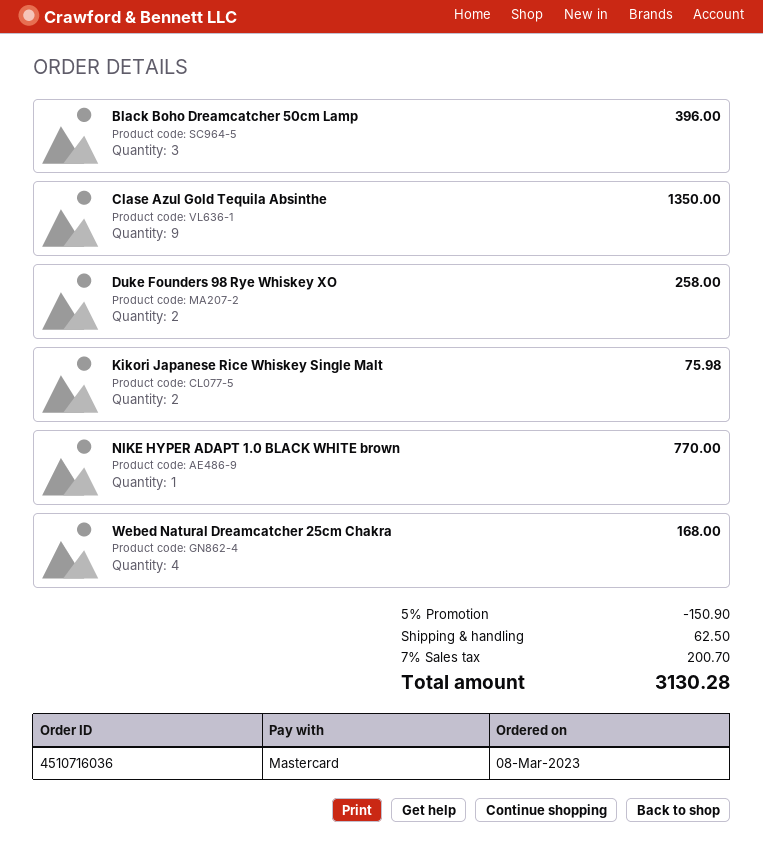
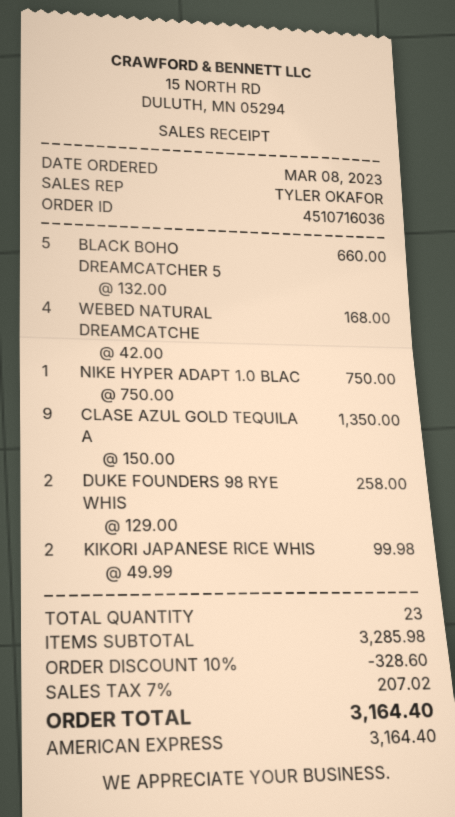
payment method: Mastercard -> American Express
Black Boho Dreamcatcher 50cm Lamp: 3 for 396.00 -> 5 for 660.00
Kikori Japanese Rice Whiskey Single Malt: 2 for 75.98 -> 2 for 99.98
NIKE HYPER ADAPT 1.0 BLACK WHITE brown: 1 for 770.00 -> 1 for 750.00
discount: 5% = 150.90 -> 10% = 328.60
shipping: 62.50 -> none
tax: 7% = 200.70 -> 7% = 207.02
total: 3130.28 -> 3164.40

